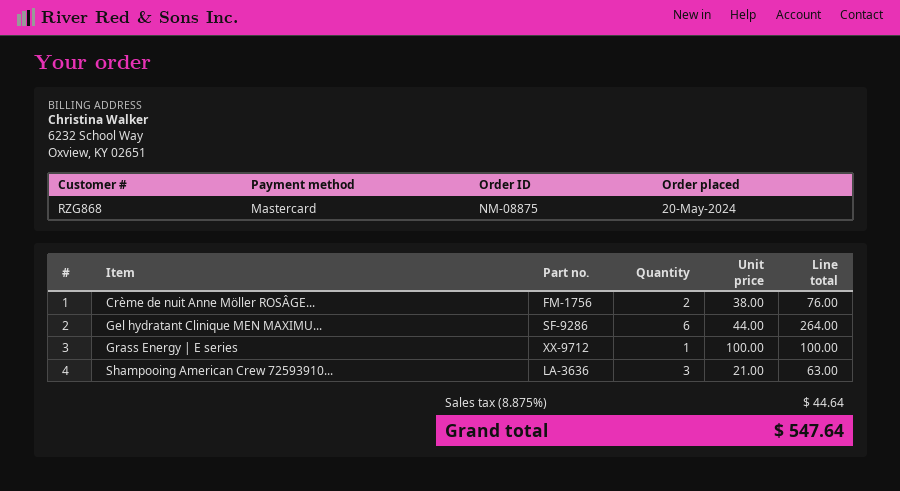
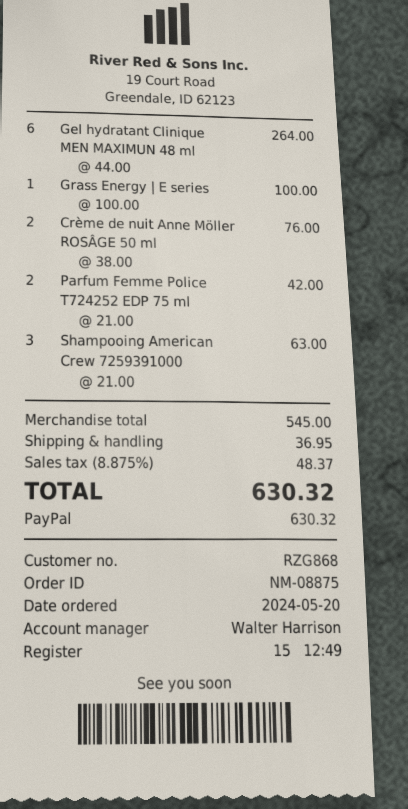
payment method: Mastercard -> PayPal
Parfum Femme Police T724252 EDP 75 ml: none -> 2 x 21.00 = 42.00
shipping: none -> 36.95
tax: 8.875% = 44.64 -> 8.875% = 48.37
total: 547.64 -> 630.32

